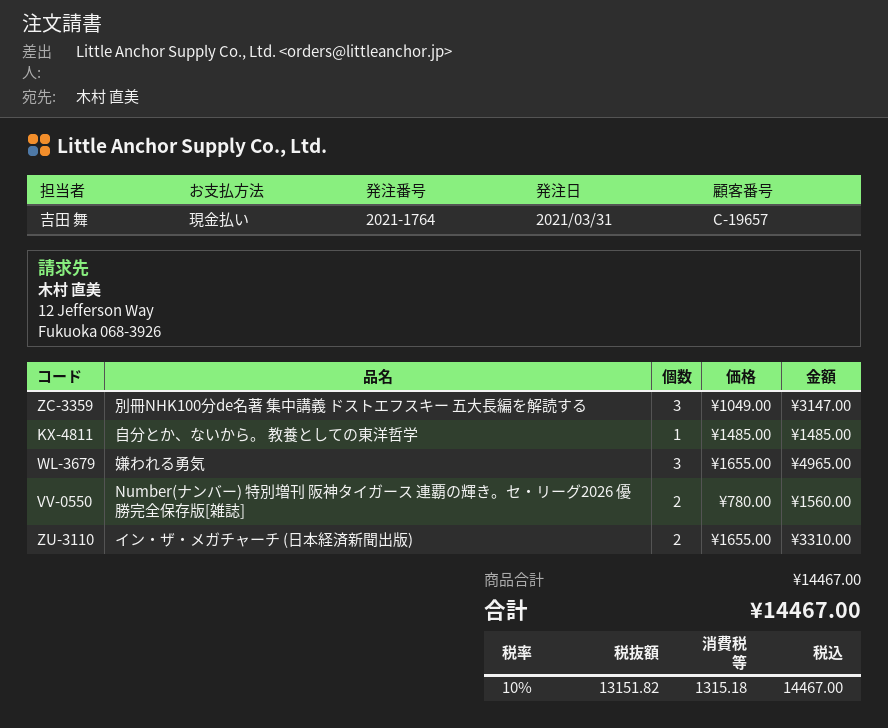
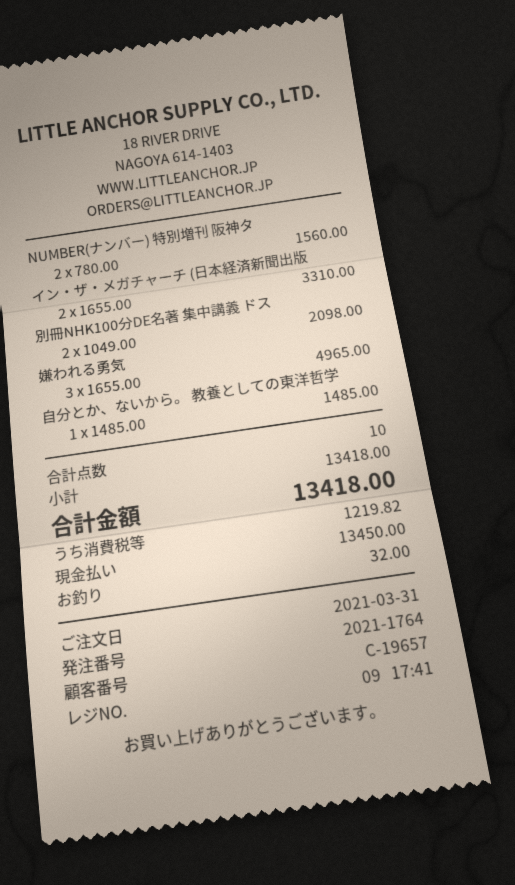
別冊NHK100分de名著 集中講義 ドストエフスキー 五大長編を解読する: 3 x 1049.00 = 3147.00 -> 2 x 1049.00 = 2098.00
subtotal: 14467.00 -> 13418.00
tax: 1315.18 -> 1219.82
total: 14467.00 -> 13418.00

